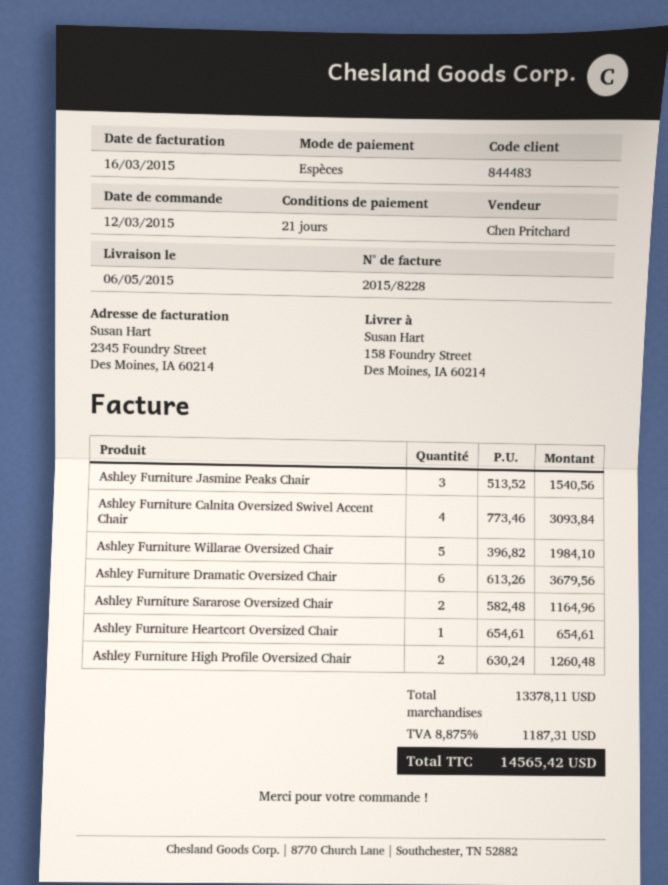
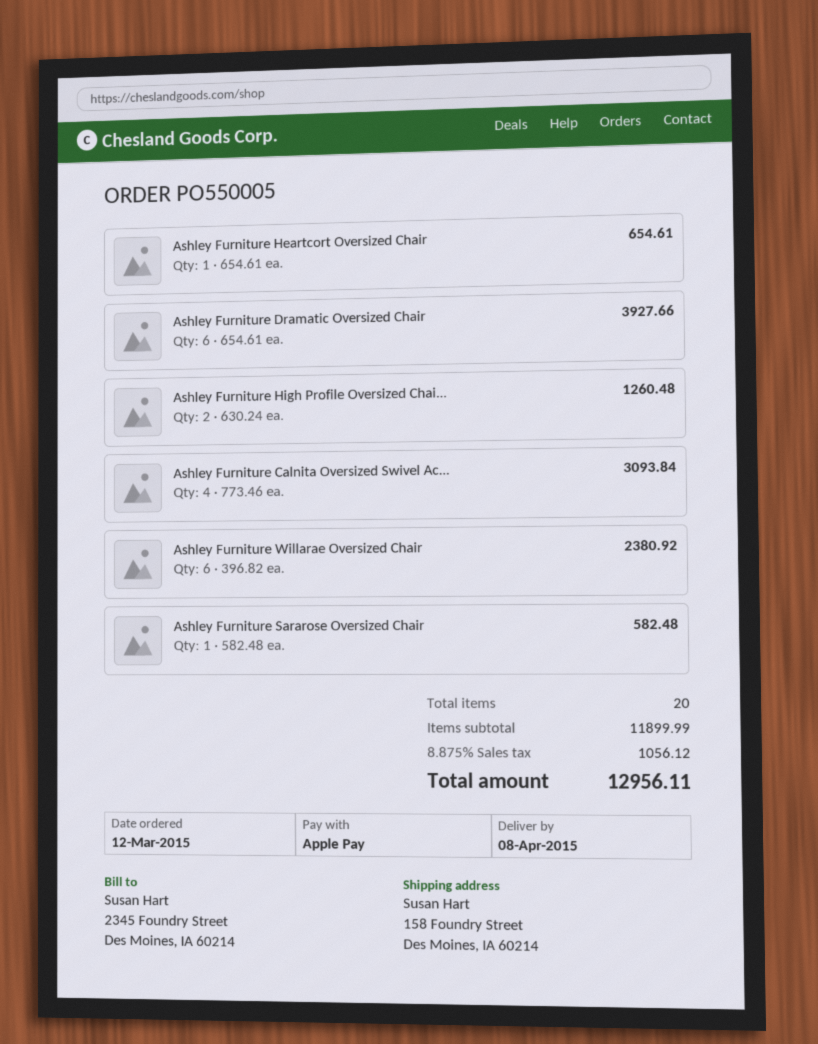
delivery date: 2015-05-06 -> 2015-04-08
payment method: cash -> Apple Pay
Ashley Furniture Jasmine Peaks Chair: 3 x 513.52 = 1540.56 -> none
Ashley Furniture Willarae Oversized Chair: 5 x 396.82 = 1984.10 -> 6 x 396.82 = 2380.92
Ashley Furniture Dramatic Oversized Chair: 6 x 613.26 = 3679.56 -> 6 x 654.61 = 3927.66
Ashley Furniture Sararose Oversized Chair: 2 x 582.48 = 1164.96 -> 1 x 582.48 = 582.48
subtotal: 13378.11 -> 11899.99
tax: 8.875% = 1187.31 -> 8.875% = 1056.12
total: 14565.42 -> 12956.11

